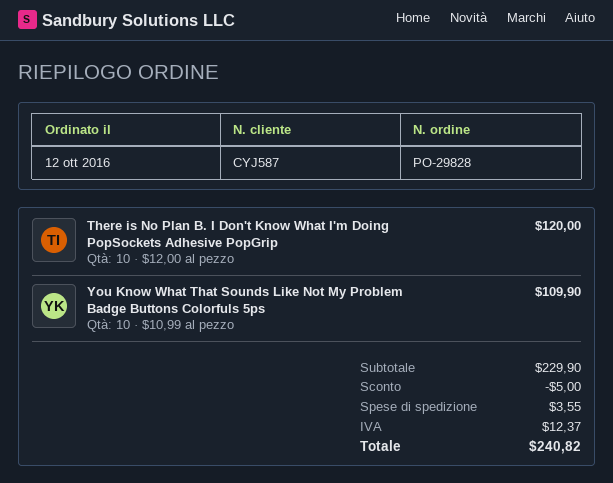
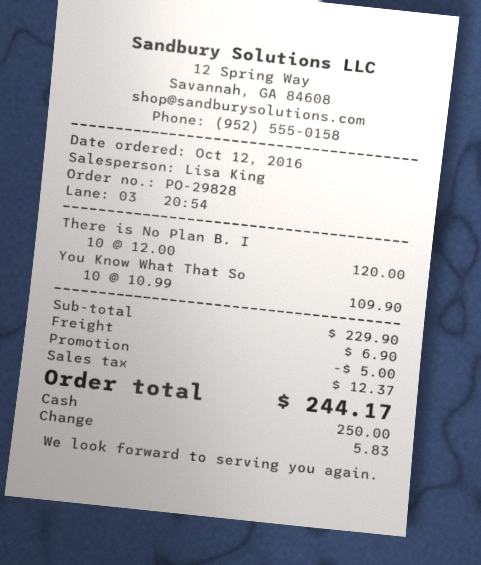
shipping: 3.55 -> 6.90
total: 240.82 -> 244.17

